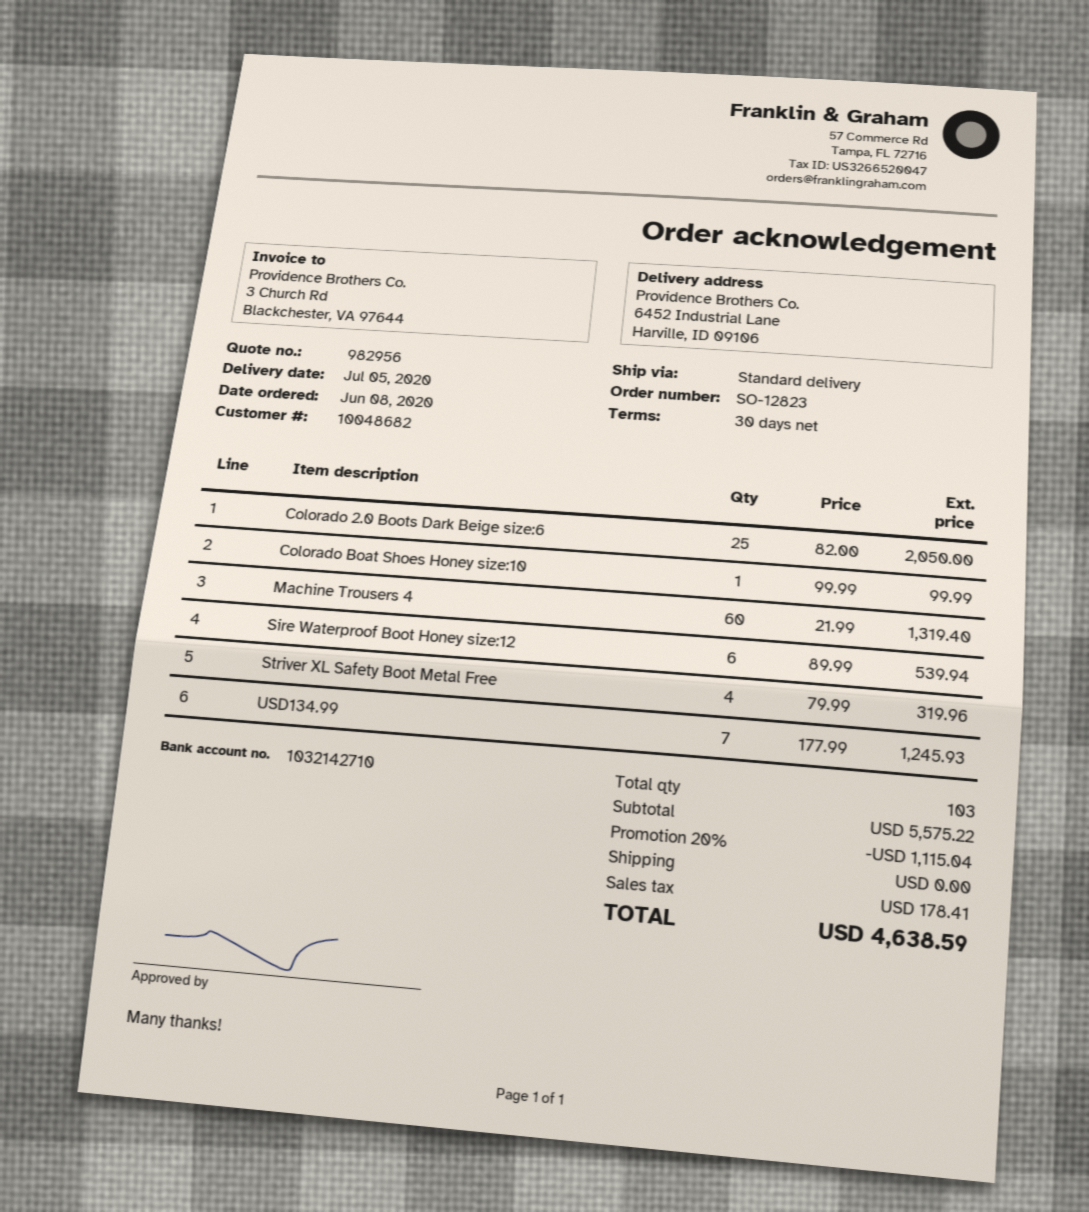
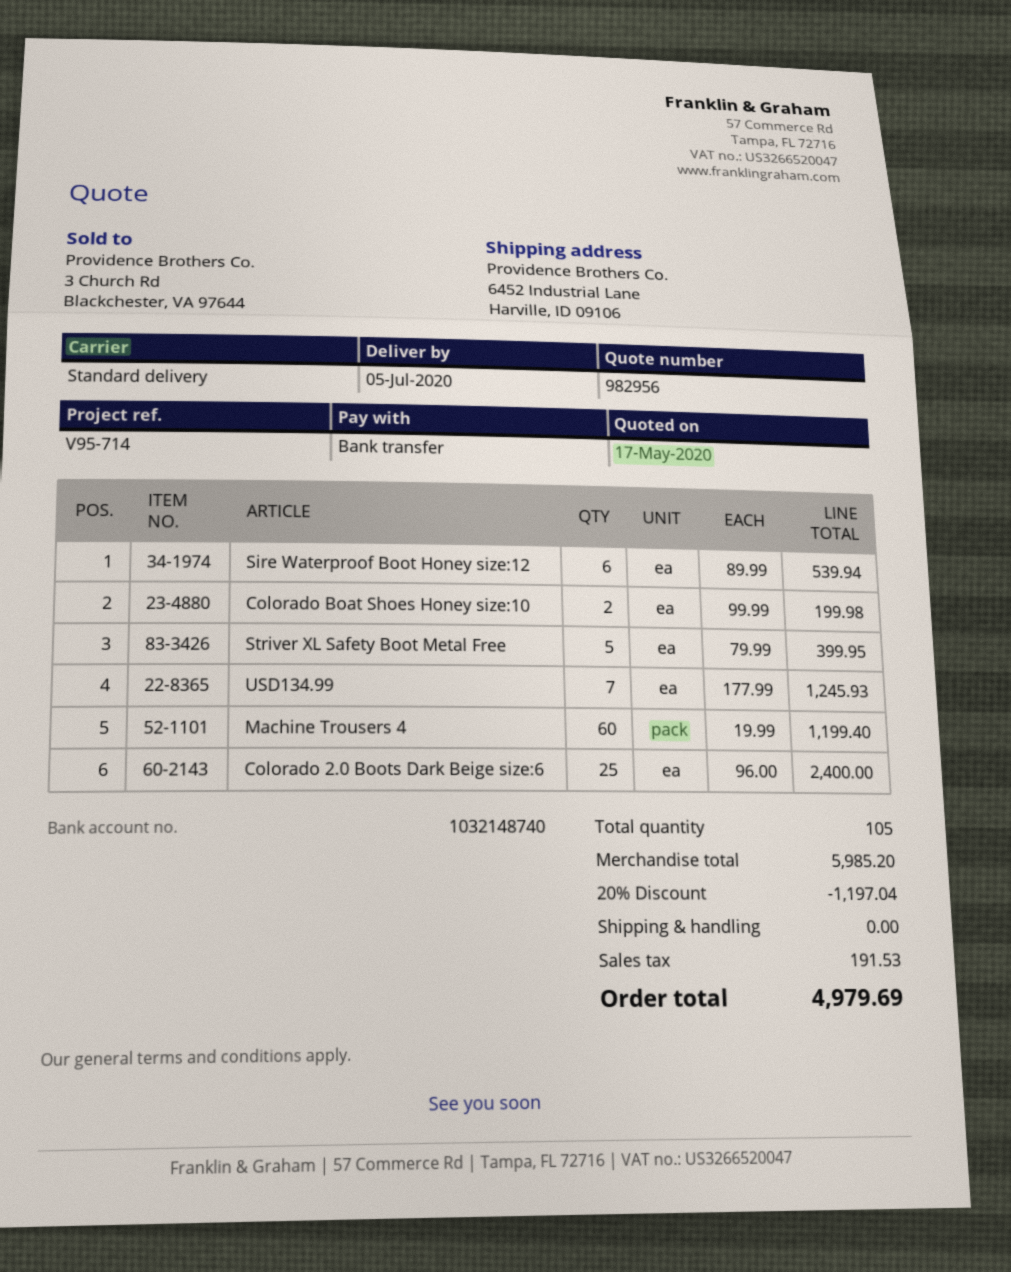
bank account: 1032142710 -> 1032148740
Colorado 2.0 Boots Dark Beige size:6: 25 x 82.00 = 2050.00 -> 25 x 96.00 = 2400.00
Colorado Boat Shoes Honey size:10: 1 x 99.99 = 99.99 -> 2 x 99.99 = 199.98
Machine Trousers 4: 60 x 21.99 = 1319.40 -> 60 x 19.99 = 1199.40
Striver XL Safety Boot Metal Free: 4 x 79.99 = 319.96 -> 5 x 79.99 = 399.95
total quantity: 103 -> 105
subtotal: 5575.22 -> 5985.20
discount: 20% = 1115.04 -> 20% = 1197.04
tax: 178.41 -> 191.53
total: 4638.59 -> 4979.69

